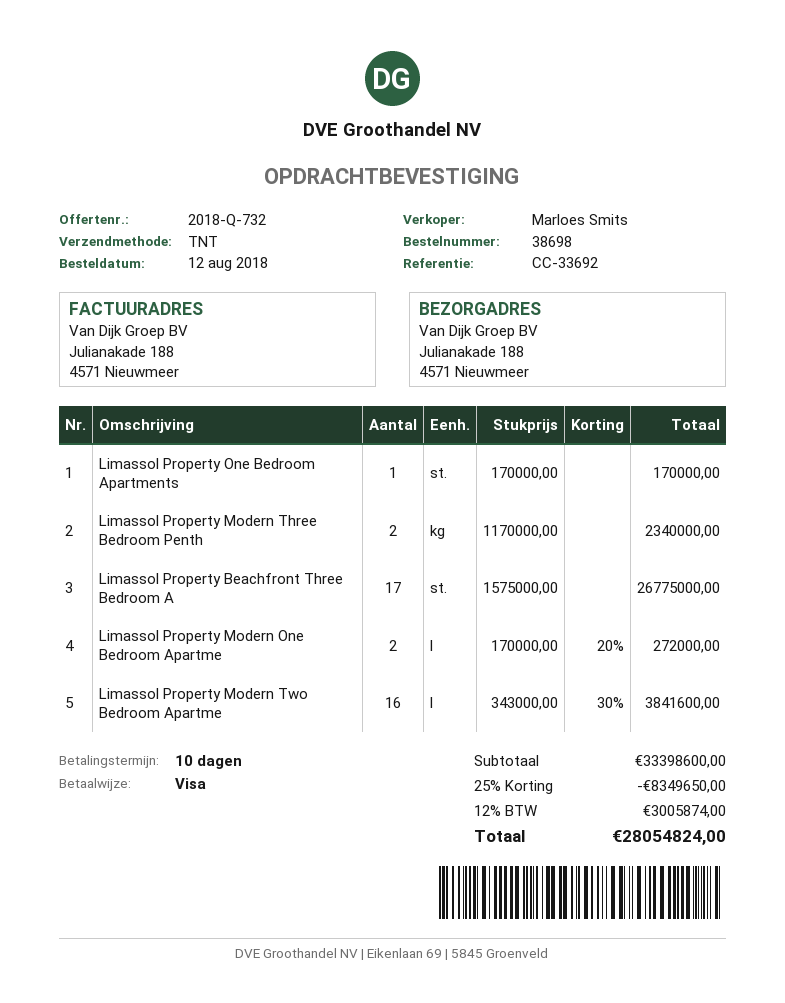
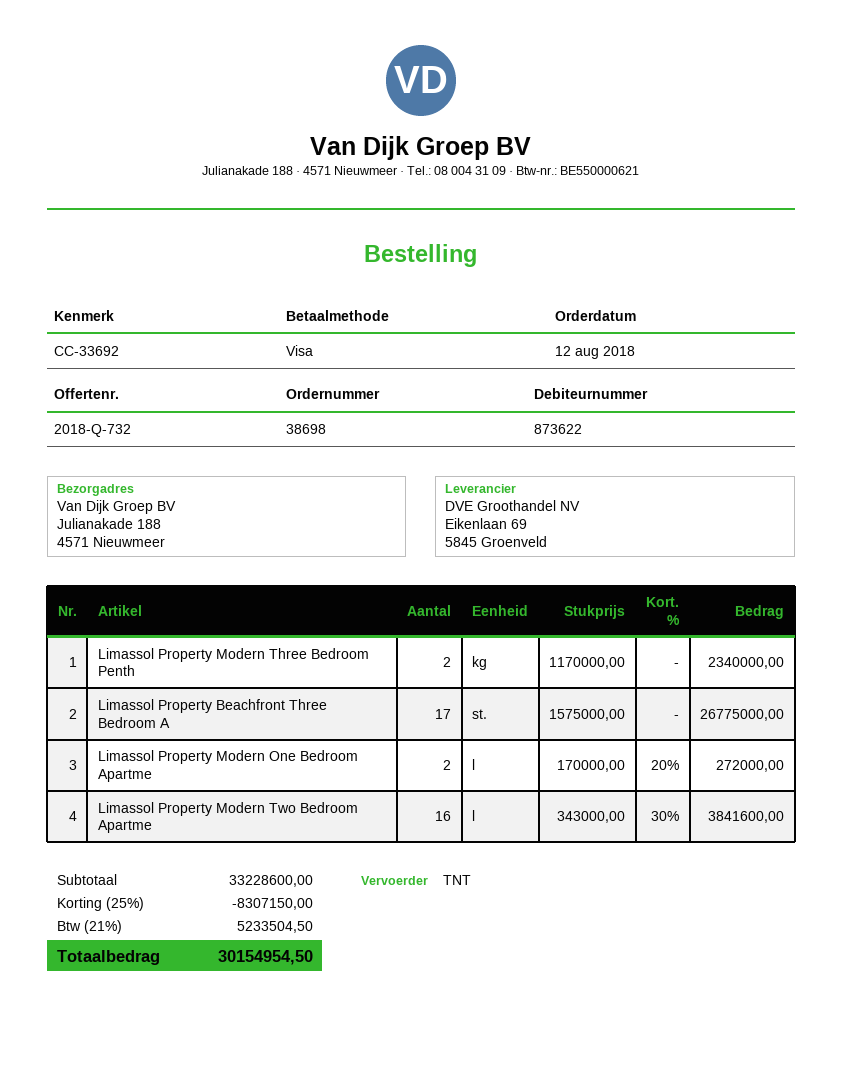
Limassol Property One Bedroom Apartments: 1 x 170000.00 = 170000.00 -> none
subtotal: 33398600.00 -> 33228600.00
discount: 25% = 8349650.00 -> 25% = 8307150.00
tax: 12% = 3005874.00 -> 21% = 5233504.50
total: 28054824.00 -> 30154954.50

